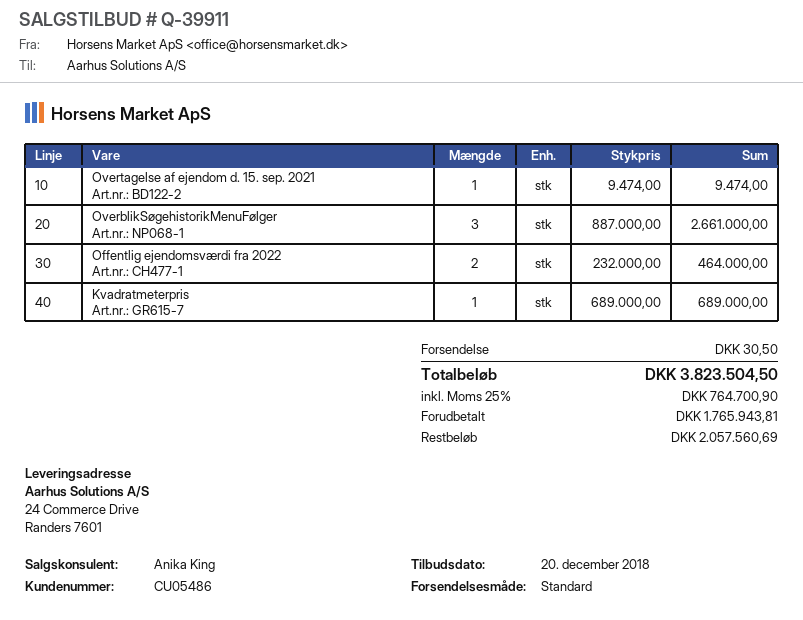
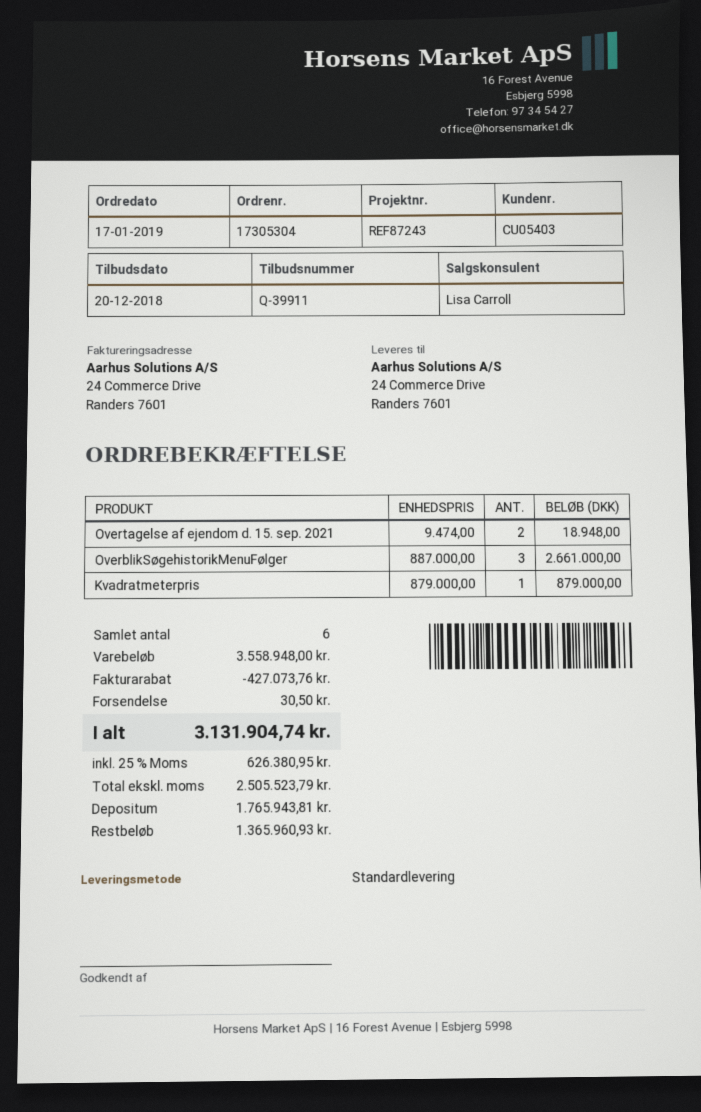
customer number: CU05486 -> CU05403
sales rep: Anika King -> Lisa Carroll
Overtagelse af ejendom d. 15. sep. 2021: 1 x 9474.00 = 9474.00 -> 2 x 9474.00 = 18948.00
Offentlig ejendomsværdi fra 2022: 2 x 232000.00 = 464000.00 -> none
Kvadratmeterpris: 1 x 689000.00 = 689000.00 -> 1 x 879000.00 = 879000.00
discount: none -> 427073.76
tax: 25% = 764700.90 -> 25% = 626380.95
total: 3823504.50 -> 3131904.74
balance: 2057560.69 -> 1365960.93

